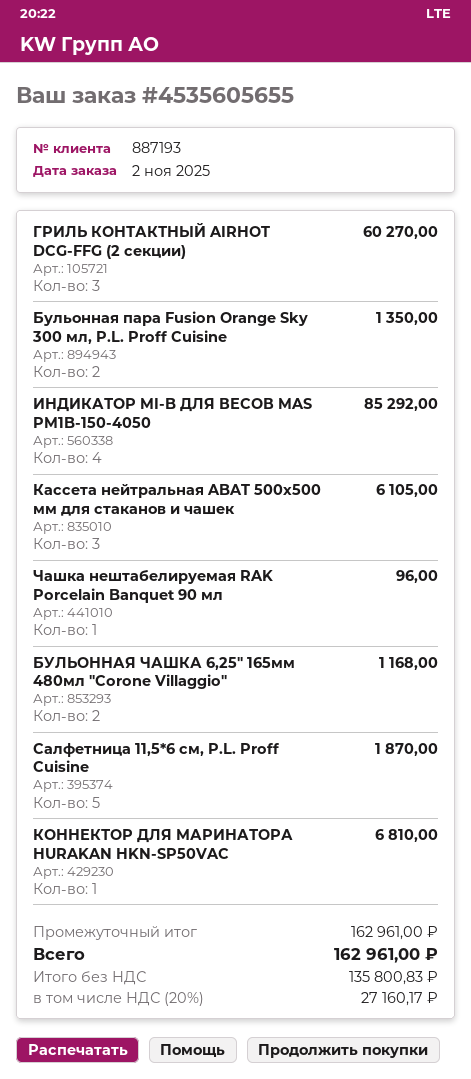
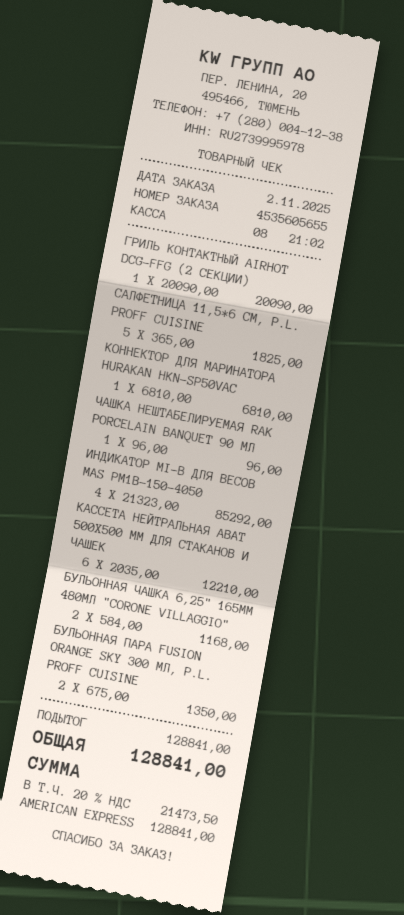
ГРИЛЬ КОНТАКТНЫЙ AIRHOT DCG-FFG (2 секции): 3 for 60270.00 -> 1 for 20090.00
Кассета нейтральная ABAT 500x500 мм для стаканов и чашек: 3 for 6105.00 -> 6 for 12210.00
Салфетница 11,5*6 см, P.L. Proff Cuisine: 5 for 1870.00 -> 5 for 1825.00
subtotal: 162961.00 -> 128841.00
tax: 20% = 27160.17 -> 20% = 21473.50
total: 162961.00 -> 128841.00

